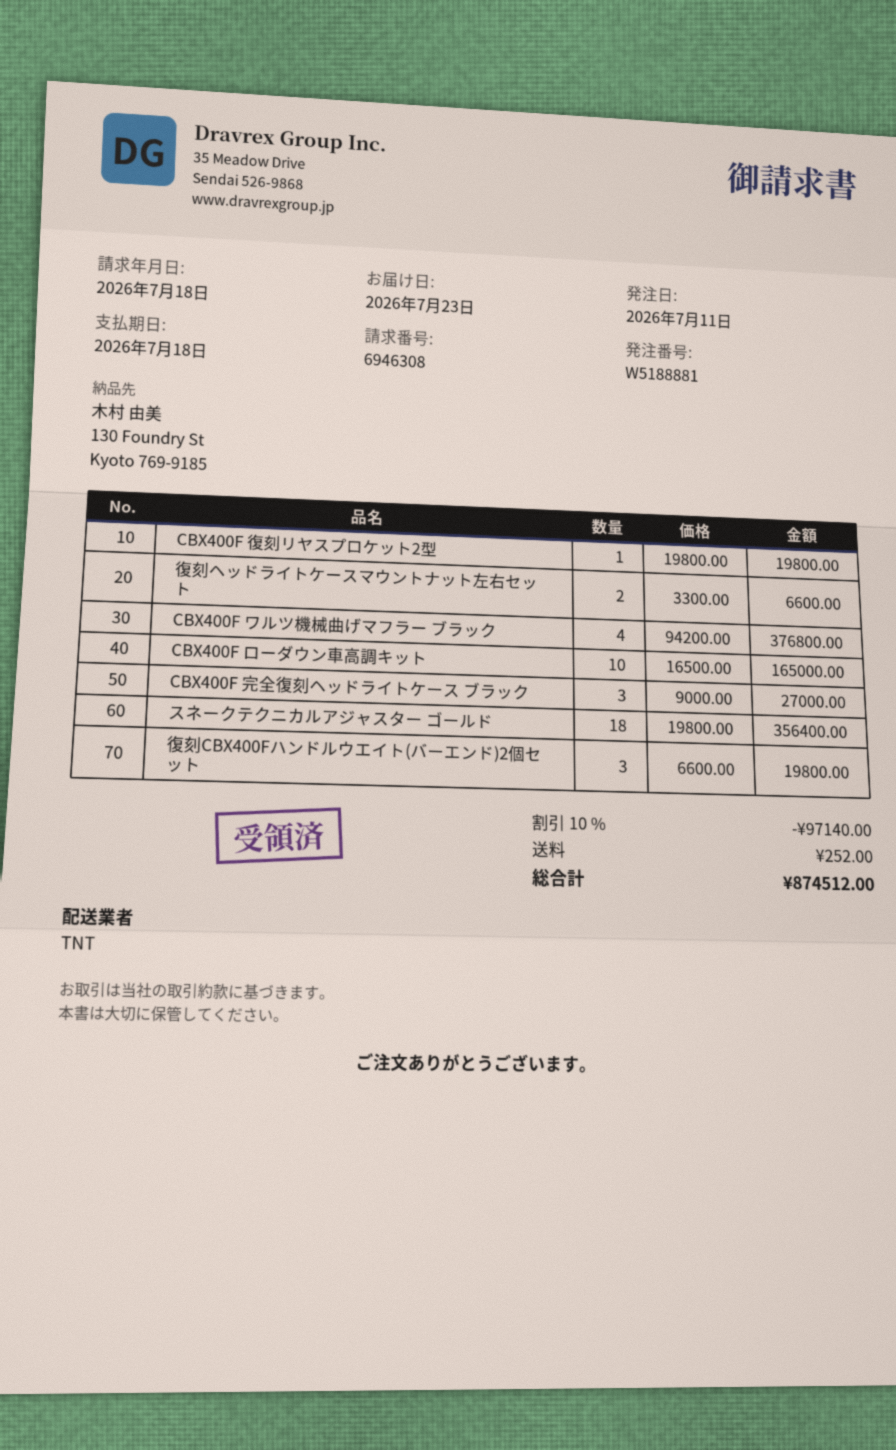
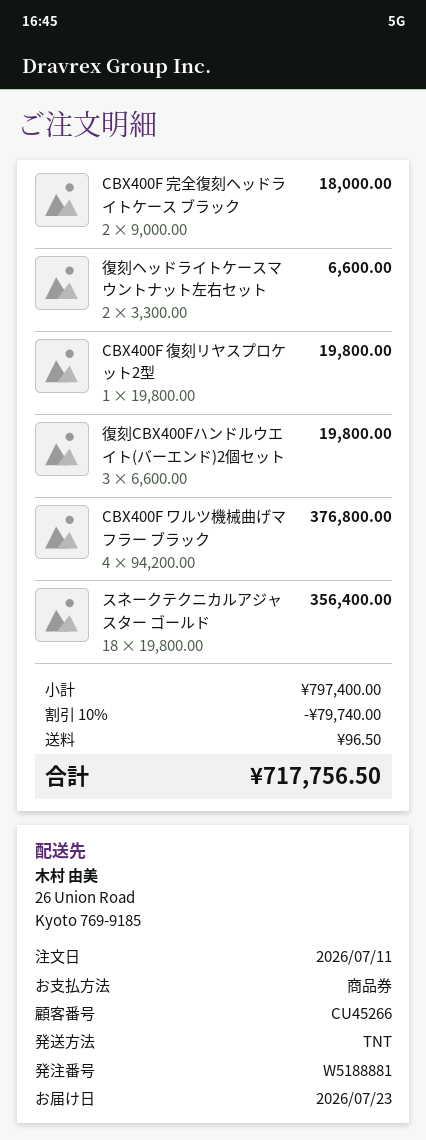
ship to: 130 Foundry St, Kyoto 769-9185 -> 26 Union Road, Kyoto 769-9185
CBX400F ローダウン車高調キット: 10 x 16500.00 = 165000.00 -> none
CBX400F 完全復刻ヘッドライトケース ブラック: 3 x 9000.00 = 27000.00 -> 2 x 9000.00 = 18000.00
discount: 10% = 97140.00 -> 10% = 79740.00
shipping: 252.00 -> 96.50
total: 874512.00 -> 717756.50

